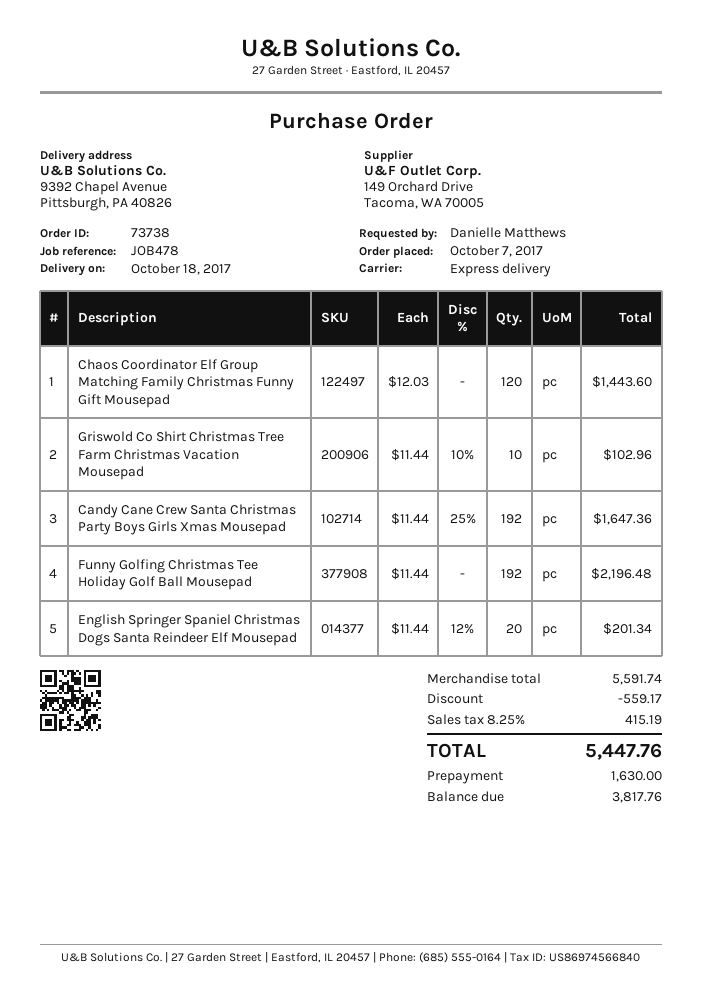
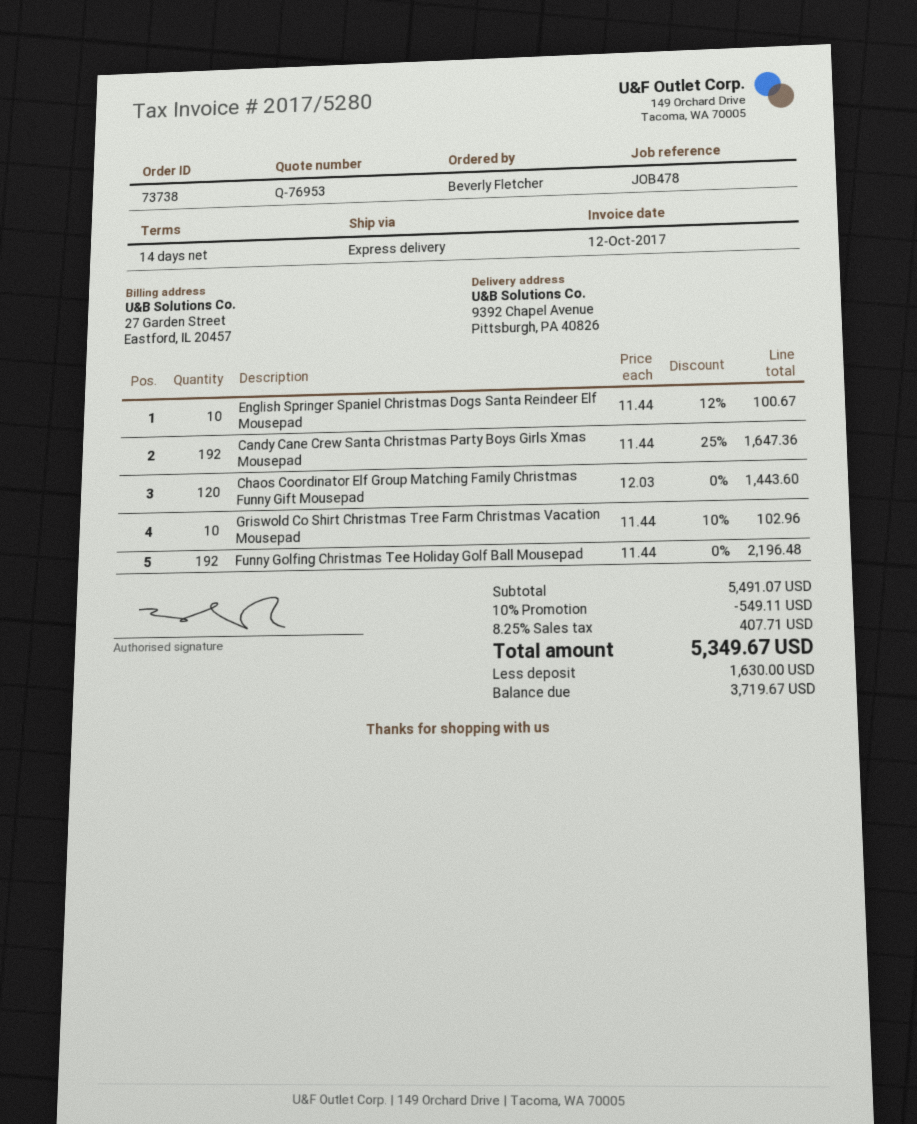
ordered by: Danielle Matthews -> Beverly Fletcher
English Springer Spaniel Christmas Dogs Santa Reindeer Elf Mousepad: 20 x 11.44 - 12% = 201.34 -> 10 x 11.44 - 12% = 100.67
subtotal: 5591.74 -> 5491.07
discount: 559.17 -> 549.11
tax: 8.25% = 415.19 -> 8.25% = 407.71
total: 5447.76 -> 5349.67
balance: 3817.76 -> 3719.67

